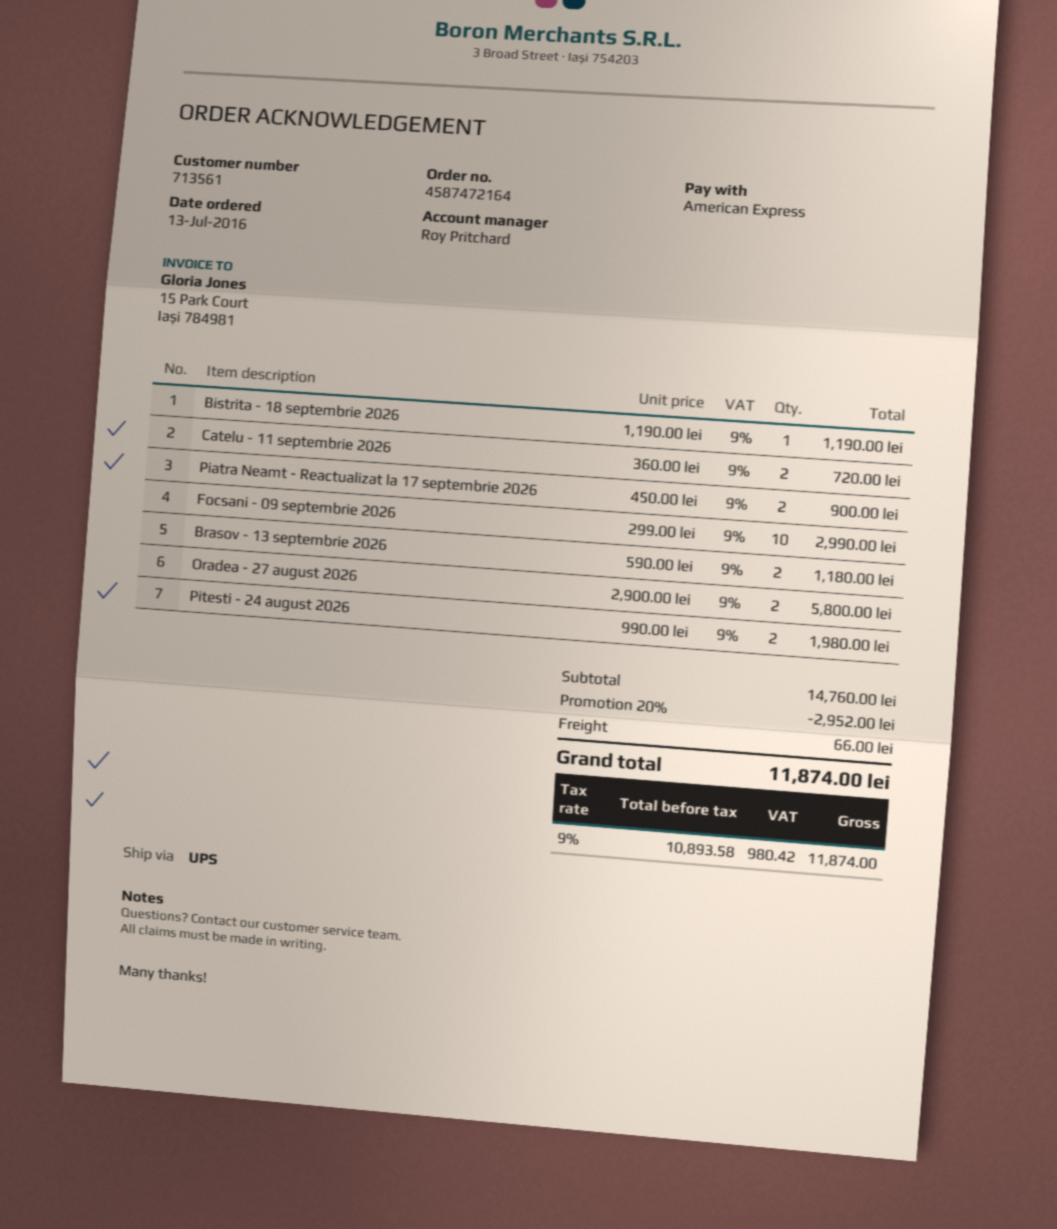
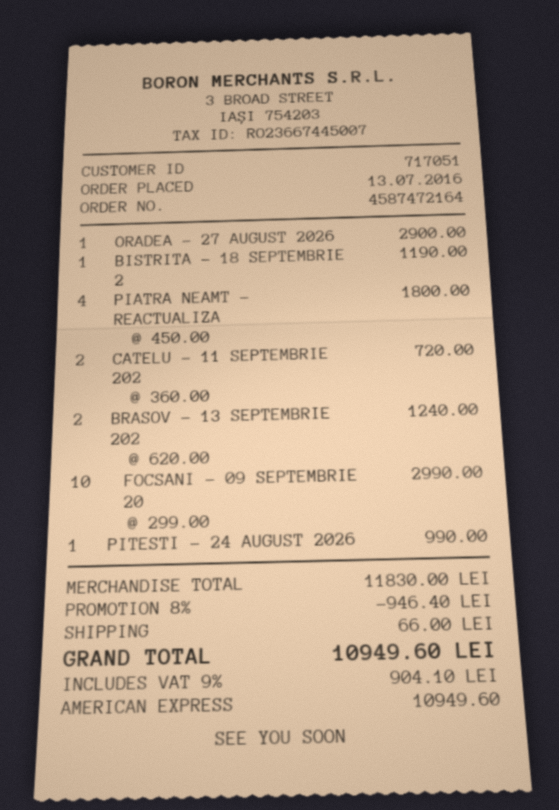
customer number: 713561 -> 717051
Piatra Neamt - Reactualizat la 17 septembrie 2026: 2 x 450.00 = 900.00 -> 4 x 450.00 = 1800.00
Brasov - 13 septembrie 2026: 2 x 590.00 = 1180.00 -> 2 x 620.00 = 1240.00
Oradea - 27 august 2026: 2 x 2900.00 = 5800.00 -> 1 x 2900.00 = 2900.00
Pitesti - 24 august 2026: 2 x 990.00 = 1980.00 -> 1 x 990.00 = 990.00
subtotal: 14760.00 -> 11830.00
discount: 20% = 2952.00 -> 8% = 946.40
tax: 9% = 980.42 -> 9% = 904.10
total: 11874.00 -> 10949.60

